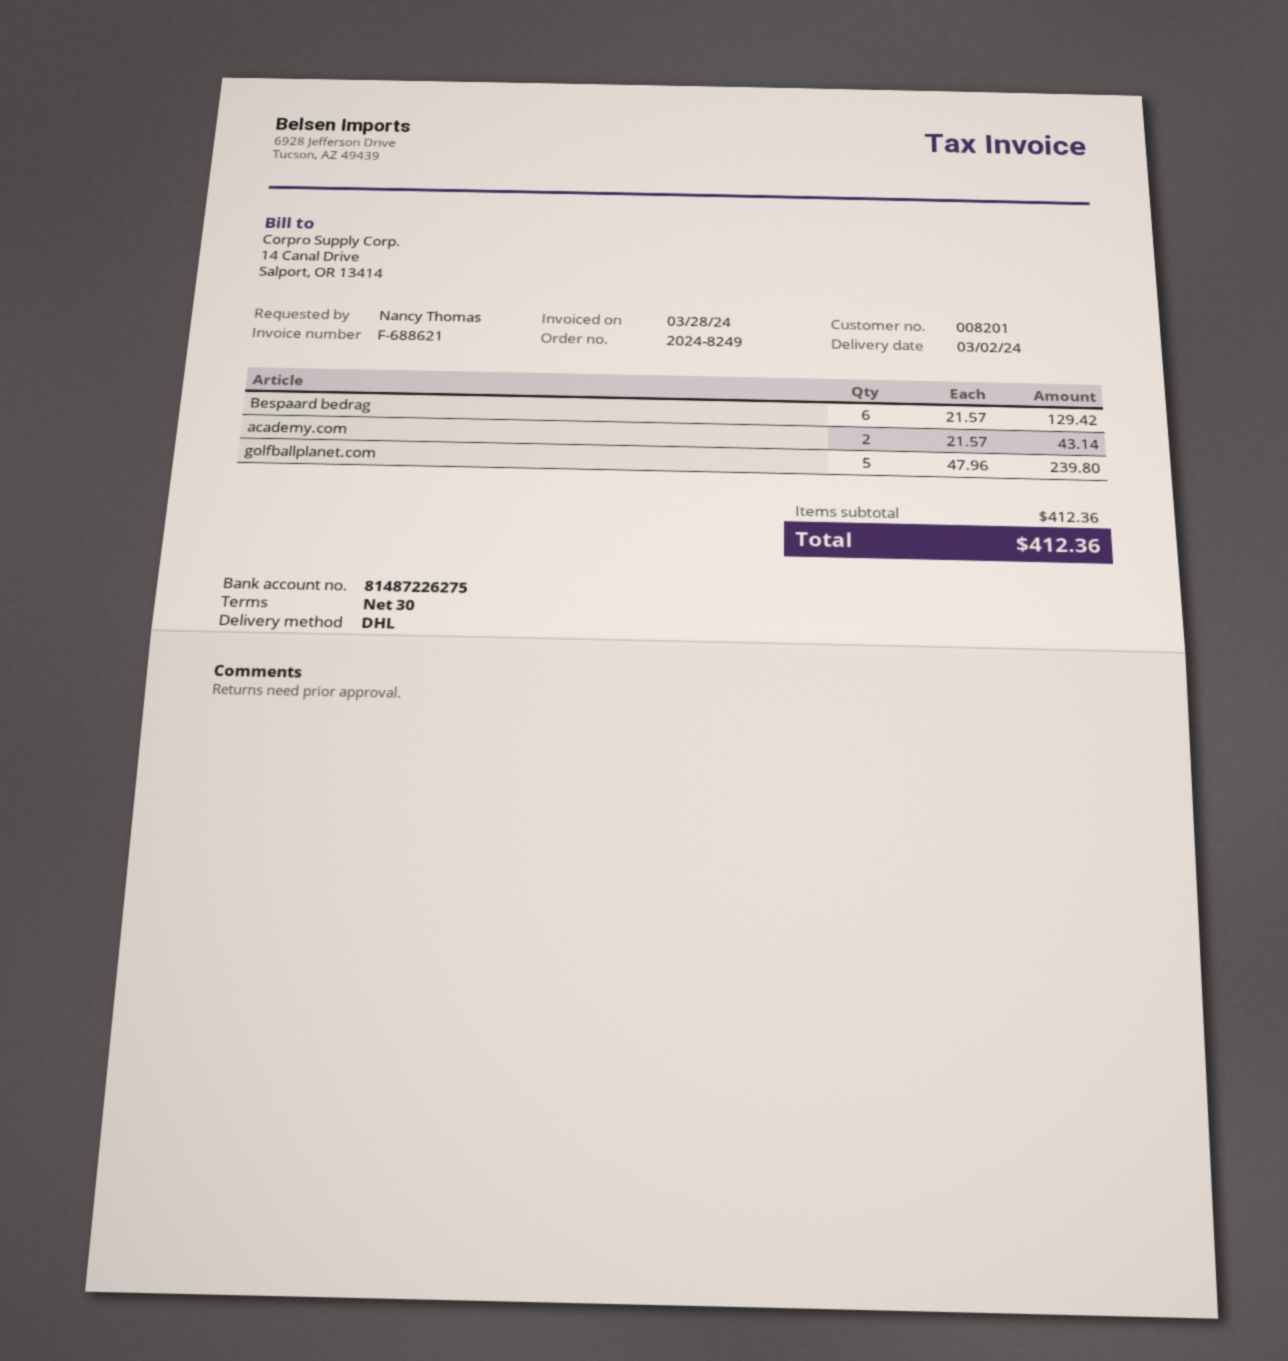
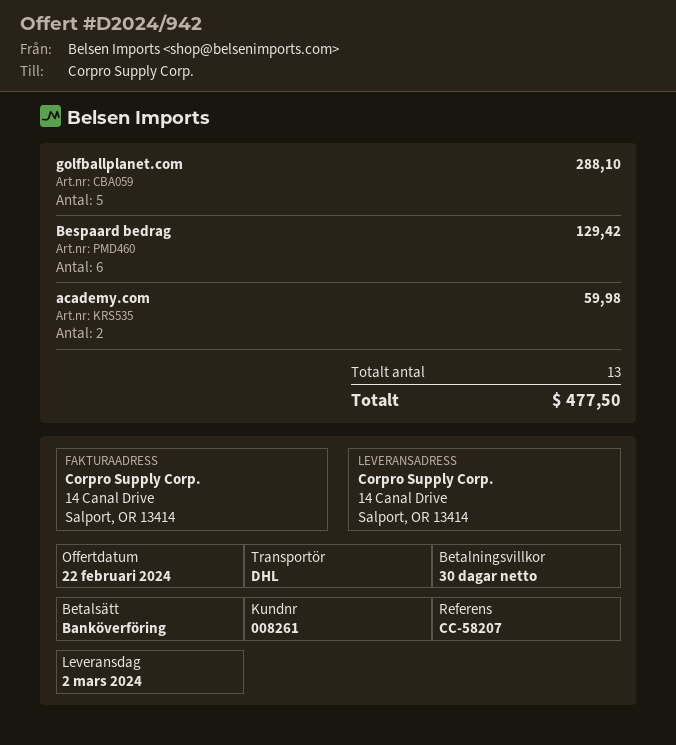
customer number: 008201 -> 008261
academy.com: 2 for 43.14 -> 2 for 59.98
golfballplanet.com: 5 for 239.80 -> 5 for 288.10
total: 412.36 -> 477.50

